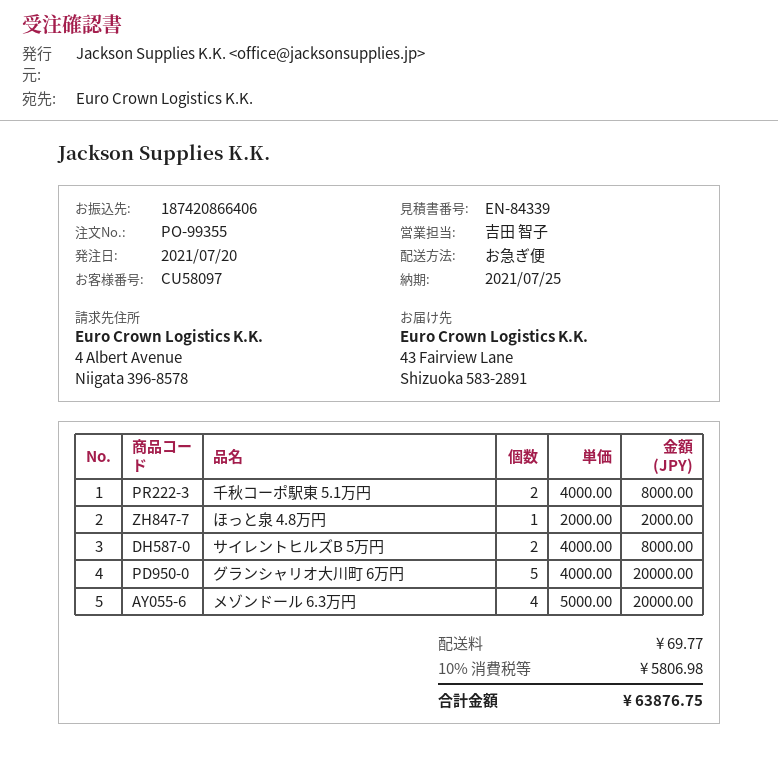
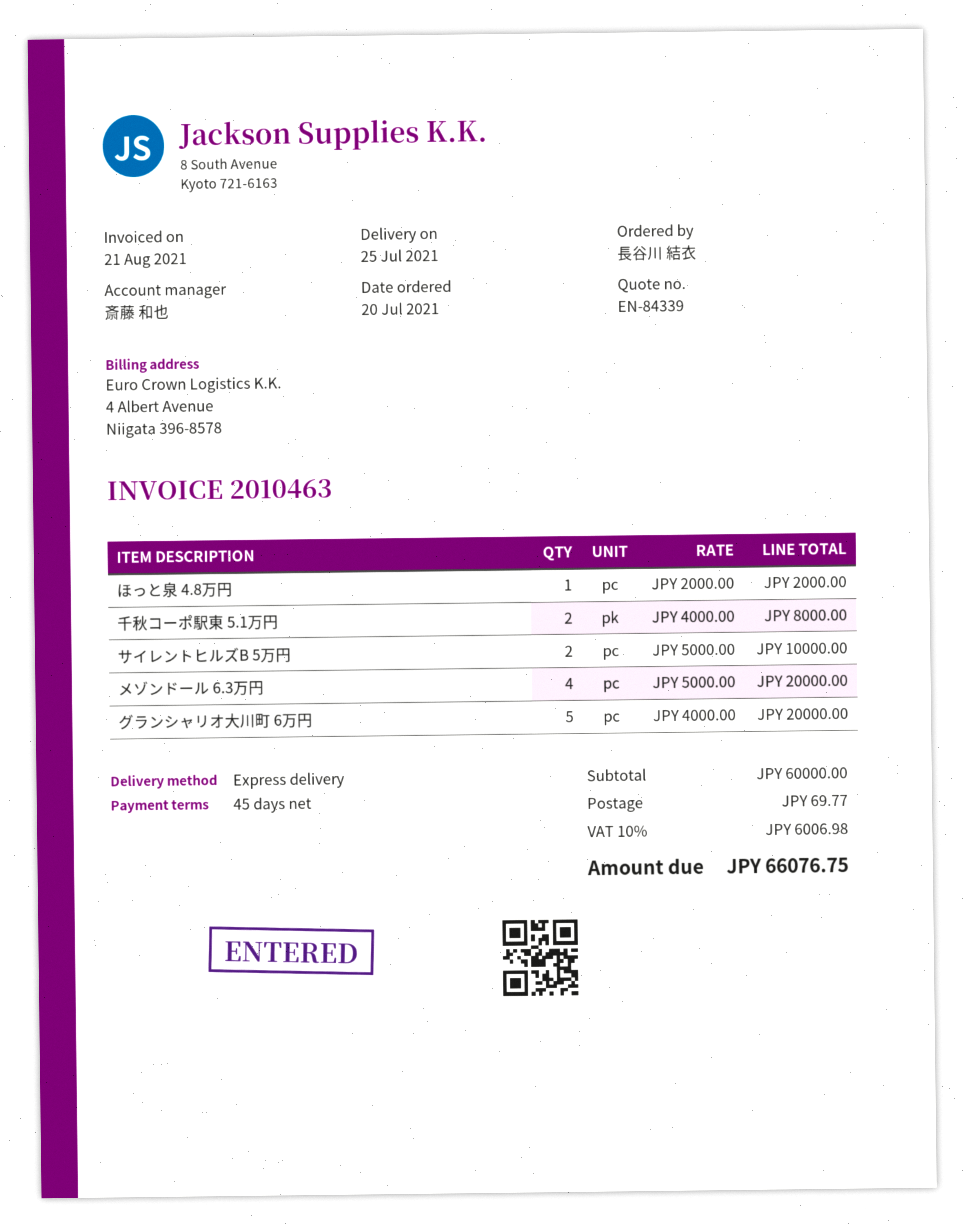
sales rep: 吉田 智子 -> 斎藤 和也
サイレントヒルズB 5万円: 2 x 4000.00 = 8000.00 -> 2 x 5000.00 = 10000.00
tax: 10% = 5806.98 -> 10% = 6006.98
total: 63876.75 -> 66076.75

